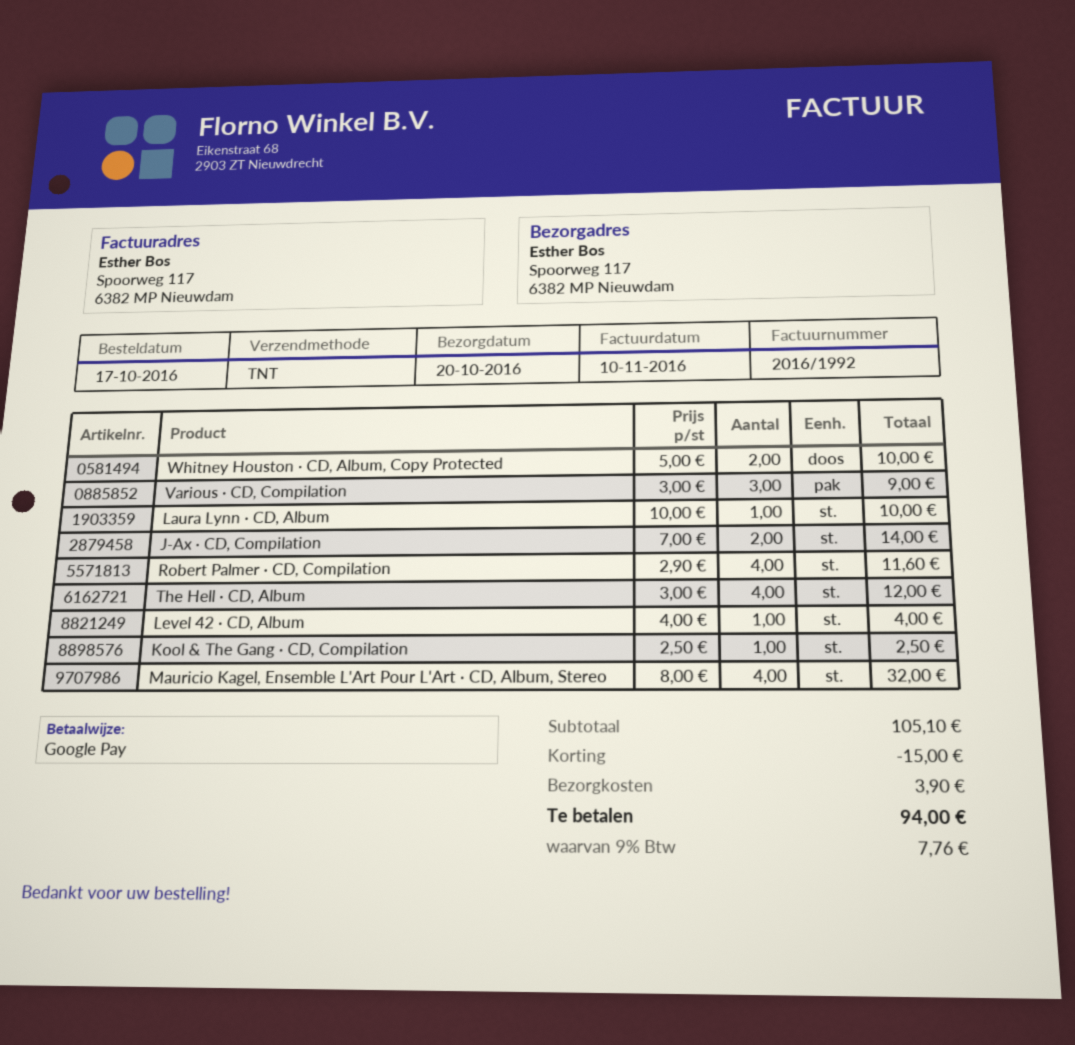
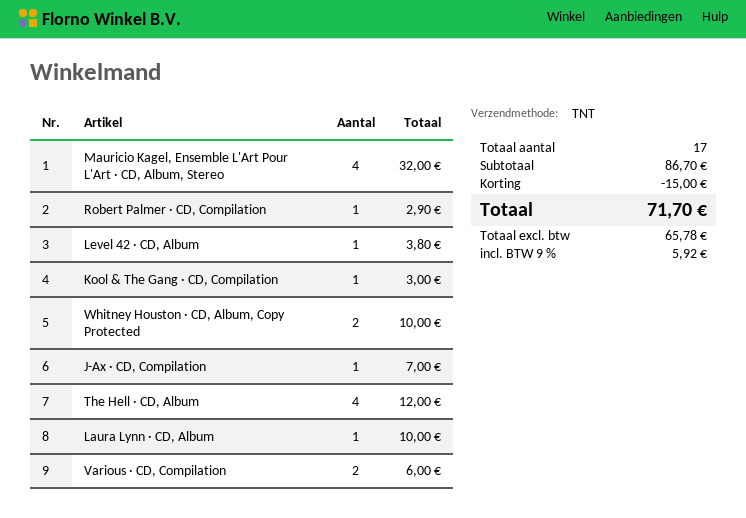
Various · CD, Compilation: 3 for 9.00 -> 2 for 6.00
J-Ax · CD, Compilation: 2 for 14.00 -> 1 for 7.00
Robert Palmer · CD, Compilation: 4 for 11.60 -> 1 for 2.90
Level 42 · CD, Album: 1 for 4.00 -> 1 for 3.80
Kool & The Gang · CD, Compilation: 1 for 2.50 -> 1 for 3.00
subtotal: 105.10 -> 86.70
shipping: 3.90 -> none
tax: 9% = 7.76 -> 9% = 5.92
total: 94.00 -> 71.70

